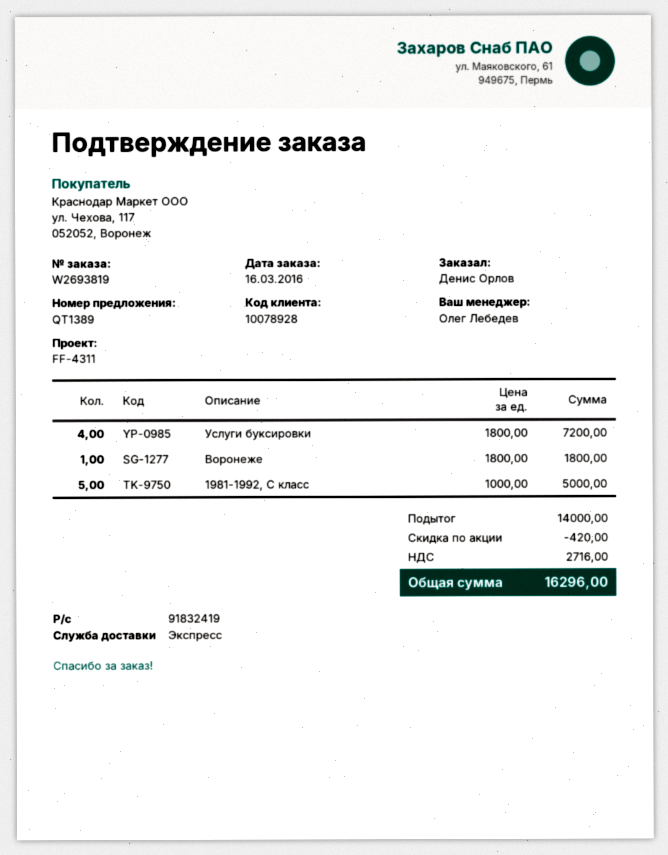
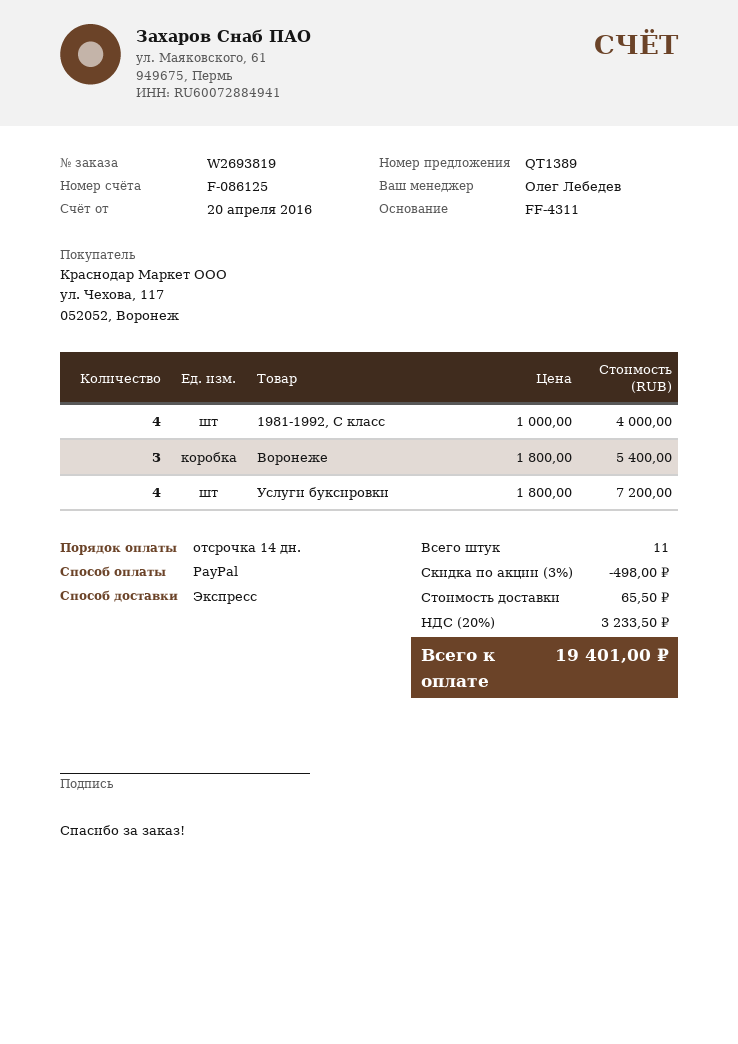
Воронеже: 1 x 1800.00 = 1800.00 -> 3 x 1800.00 = 5400.00
1981-1992, C класс: 5 x 1000.00 = 5000.00 -> 4 x 1000.00 = 4000.00
discount: 420.00 -> 498.00
shipping: none -> 65.50
tax: 2716.00 -> 3233.50
total: 16296.00 -> 19401.00

